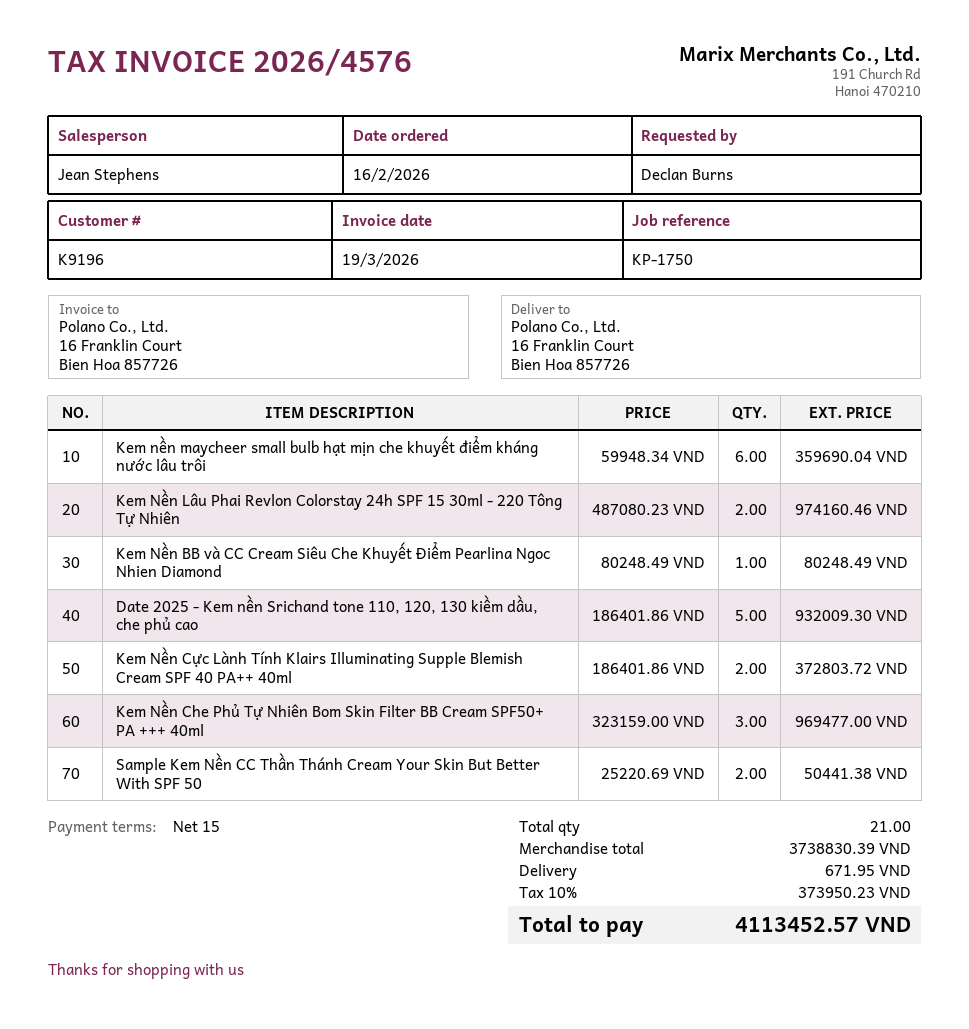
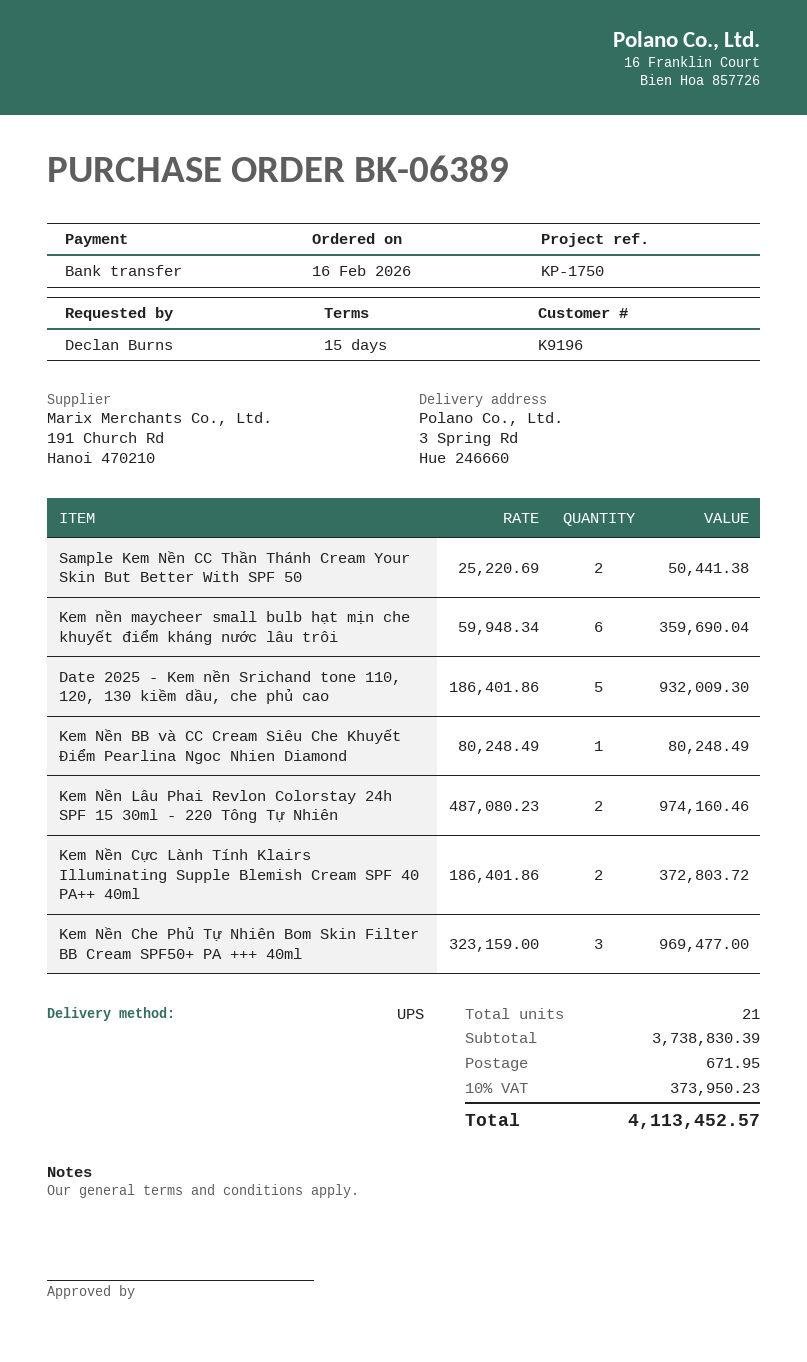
ship to: 16 Franklin Court, Bien Hoa 857726 -> 3 Spring Rd, Hue 246660

